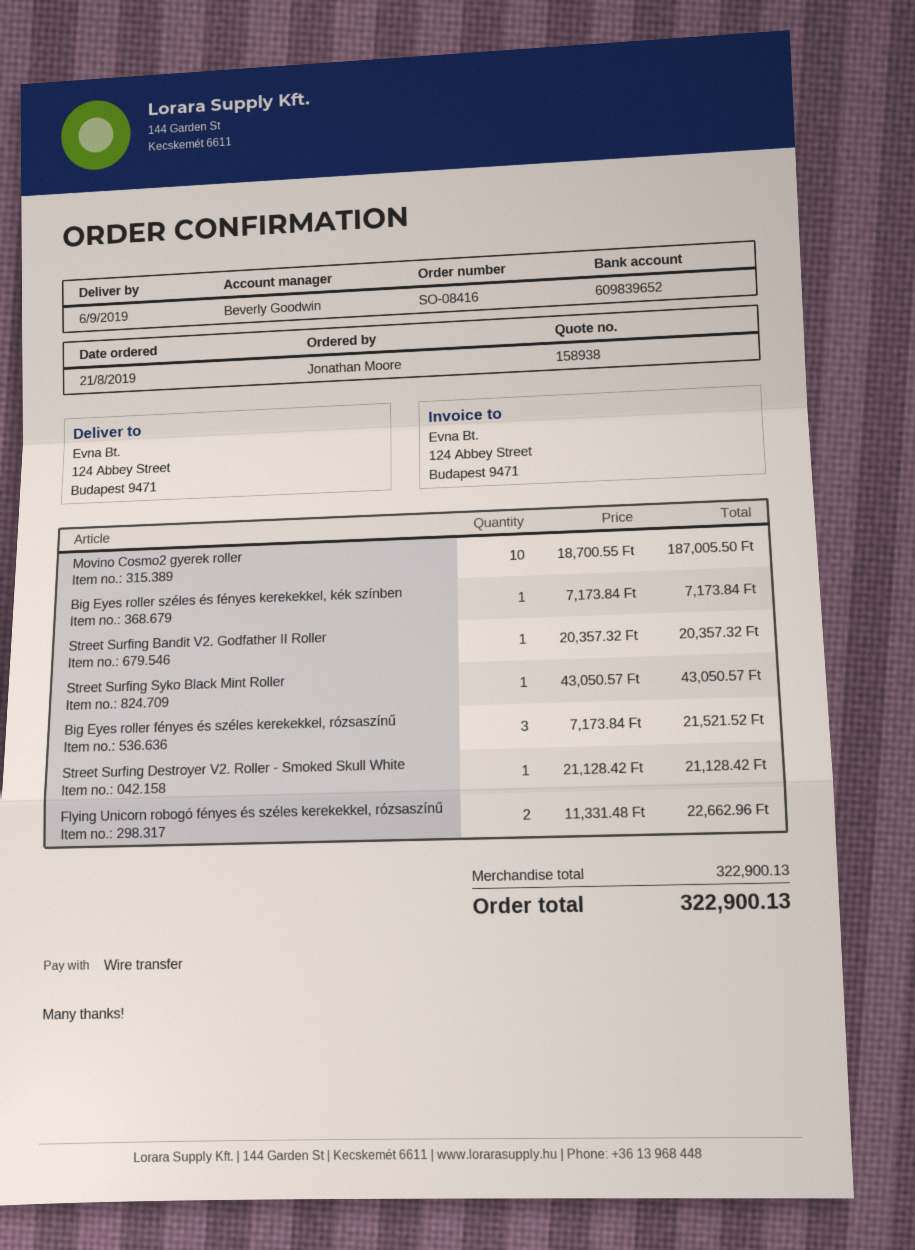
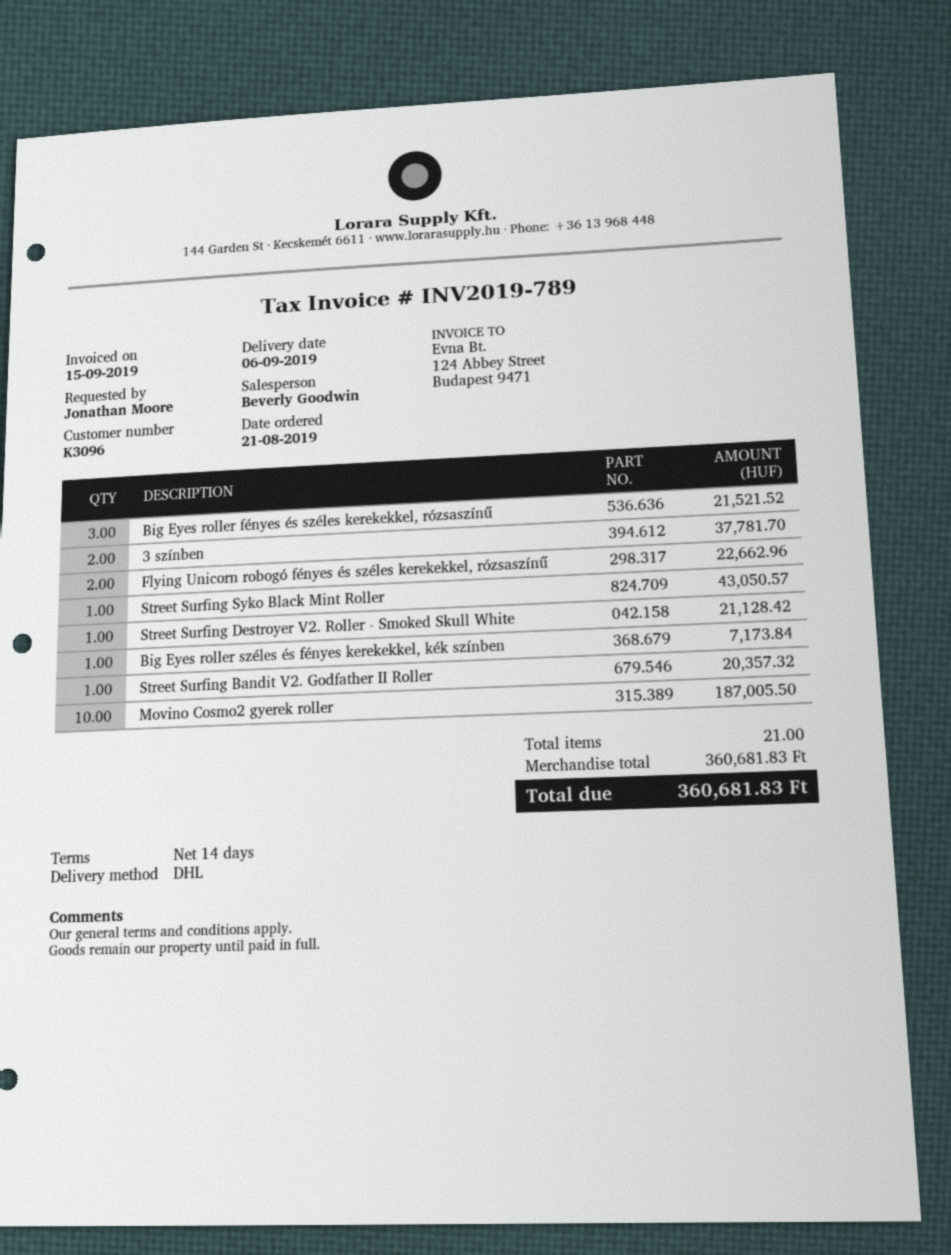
3 színben: none -> 2 for 37781.70
subtotal: 322900.13 -> 360681.83
total: 322900.13 -> 360681.83

